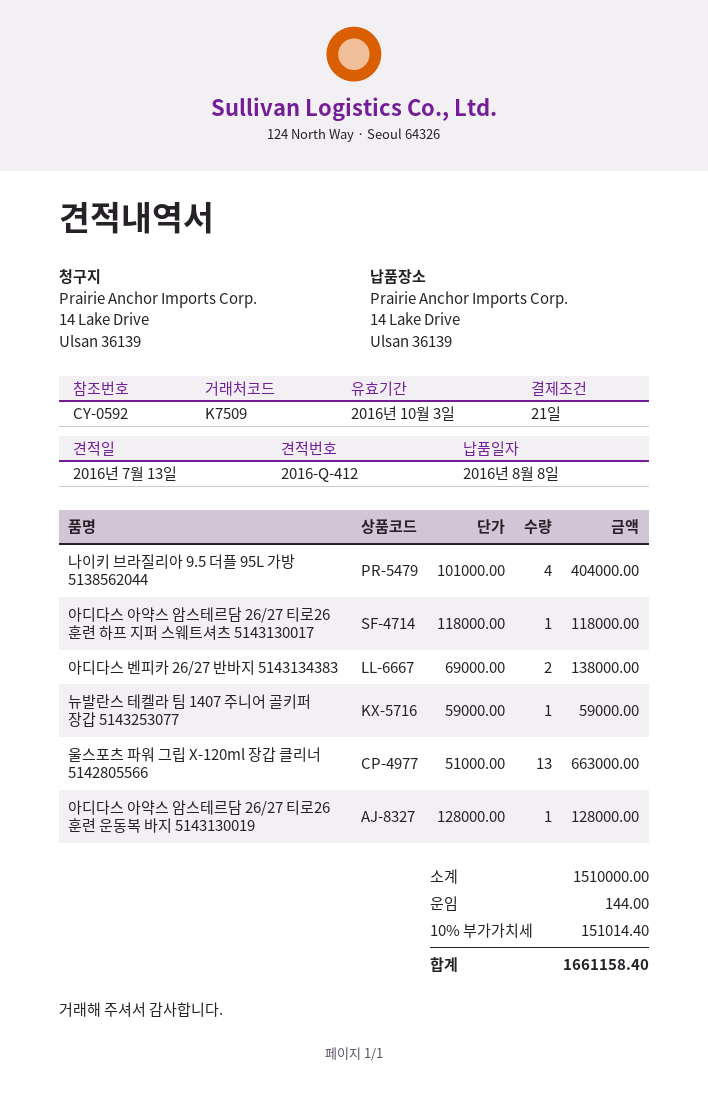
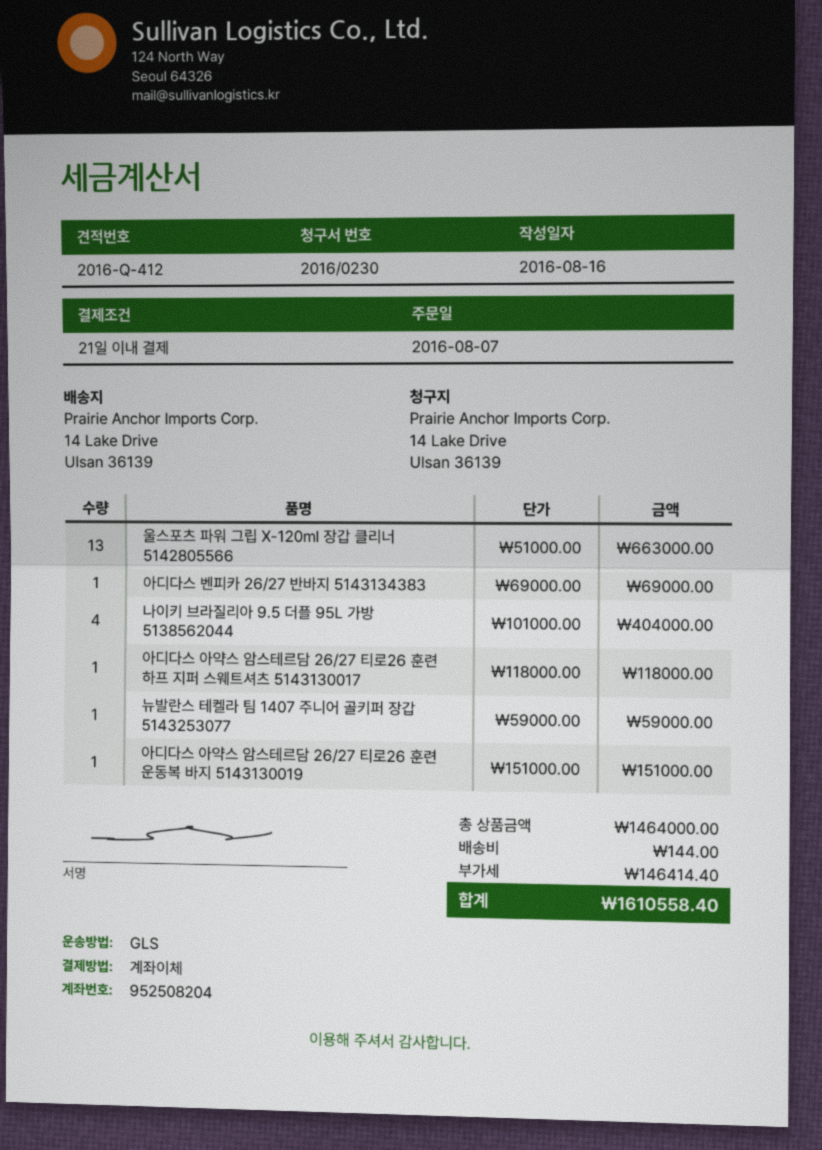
아디다스 벤피카 26/27 반바지 5143134383: 2 x 69000.00 = 138000.00 -> 1 x 69000.00 = 69000.00
아디다스 아약스 암스테르담 26/27 티로26 훈련 운동복 바지 5143130019: 1 x 128000.00 = 128000.00 -> 1 x 151000.00 = 151000.00
subtotal: 1510000.00 -> 1464000.00
tax: 151014.40 -> 146414.40
total: 1661158.40 -> 1610558.40

